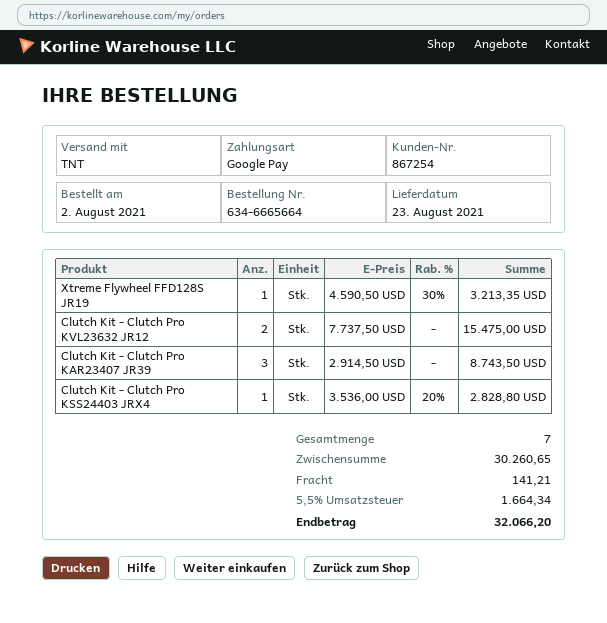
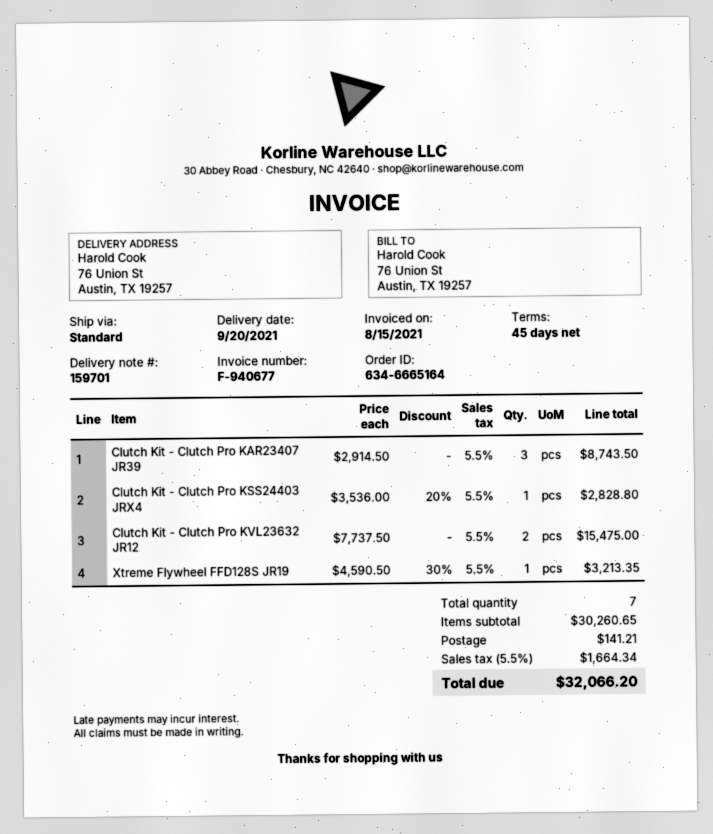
order number: 634-6665664 -> 634-6665164
delivery date: 2021-08-23 -> 2021-09-20
shipping method: TNT -> standard

